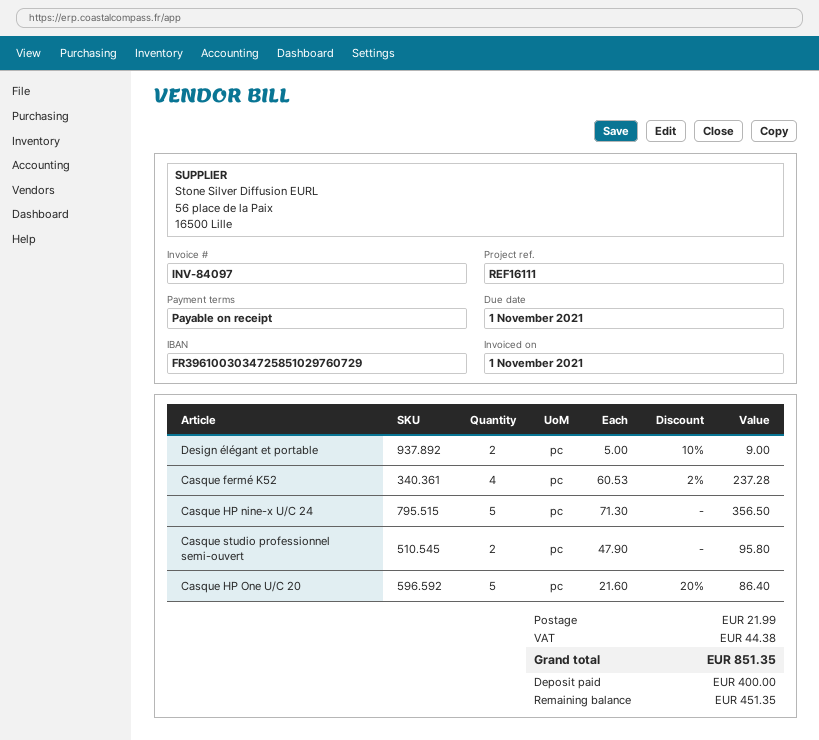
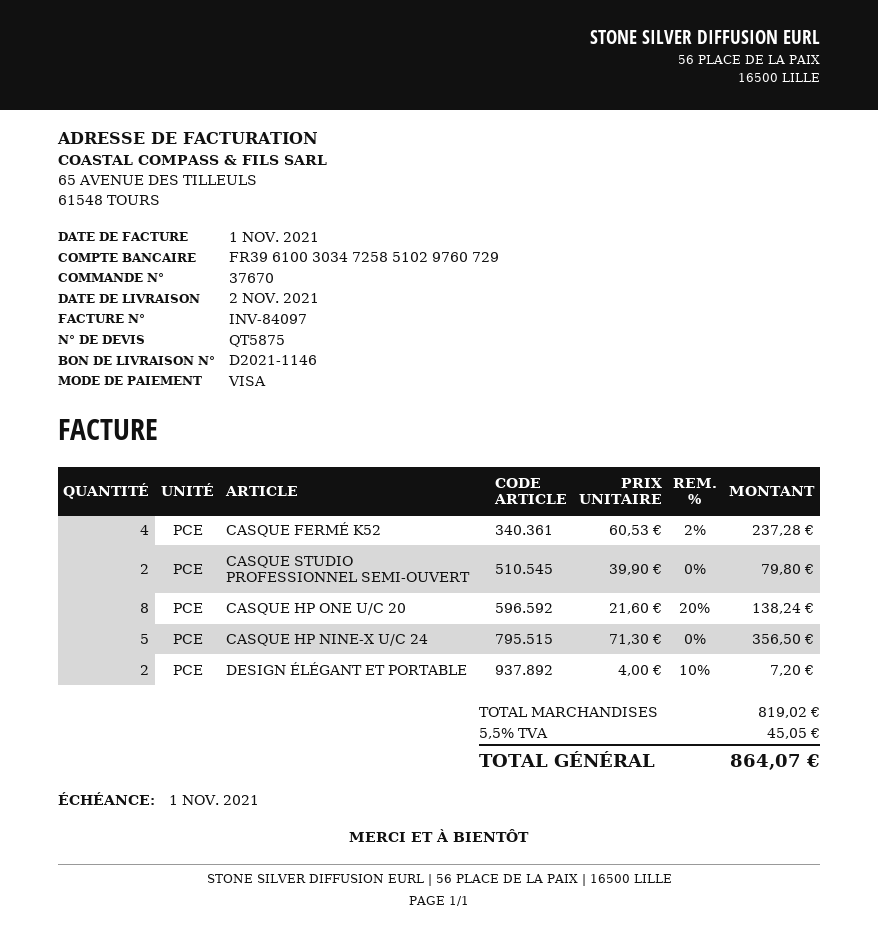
Design élégant et portable: 2 x 5.00 - 10% = 9.00 -> 2 x 4.00 - 10% = 7.20
Casque studio professionnel semi-ouvert: 2 x 47.90 = 95.80 -> 2 x 39.90 = 79.80
Casque HP One U/C 20: 5 x 21.60 - 20% = 86.40 -> 8 x 21.60 - 20% = 138.24
shipping: 21.99 -> none
tax: 44.38 -> 45.05
total: 851.35 -> 864.07

